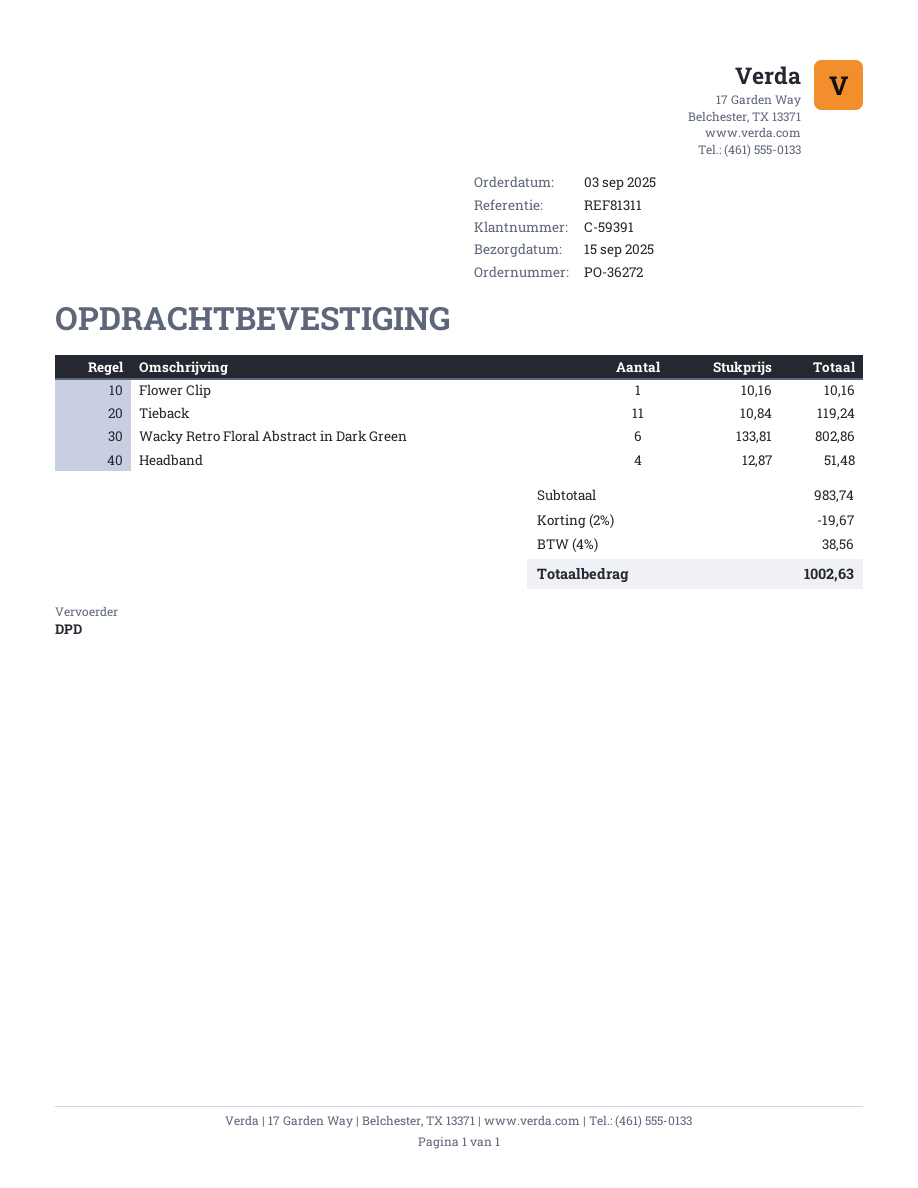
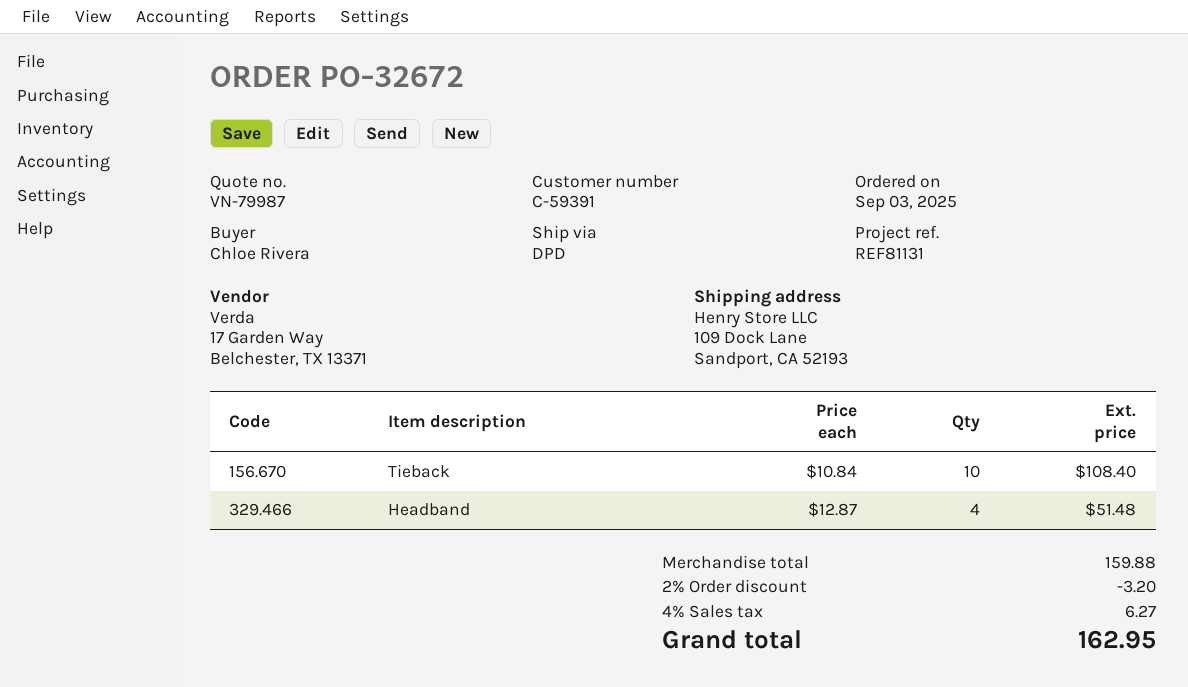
order number: PO-36272 -> PO-32672
reference: REF81311 -> REF81131
Flower Clip: 1 x 10.16 = 10.16 -> none
Tieback: 11 x 10.84 = 119.24 -> 10 x 10.84 = 108.40
Wacky Retro Floral Abstract in Dark Green: 6 x 133.81 = 802.86 -> none
subtotal: 983.74 -> 159.88
discount: 2% = 19.67 -> 2% = 3.20
tax: 4% = 38.56 -> 4% = 6.27
total: 1002.63 -> 162.95

